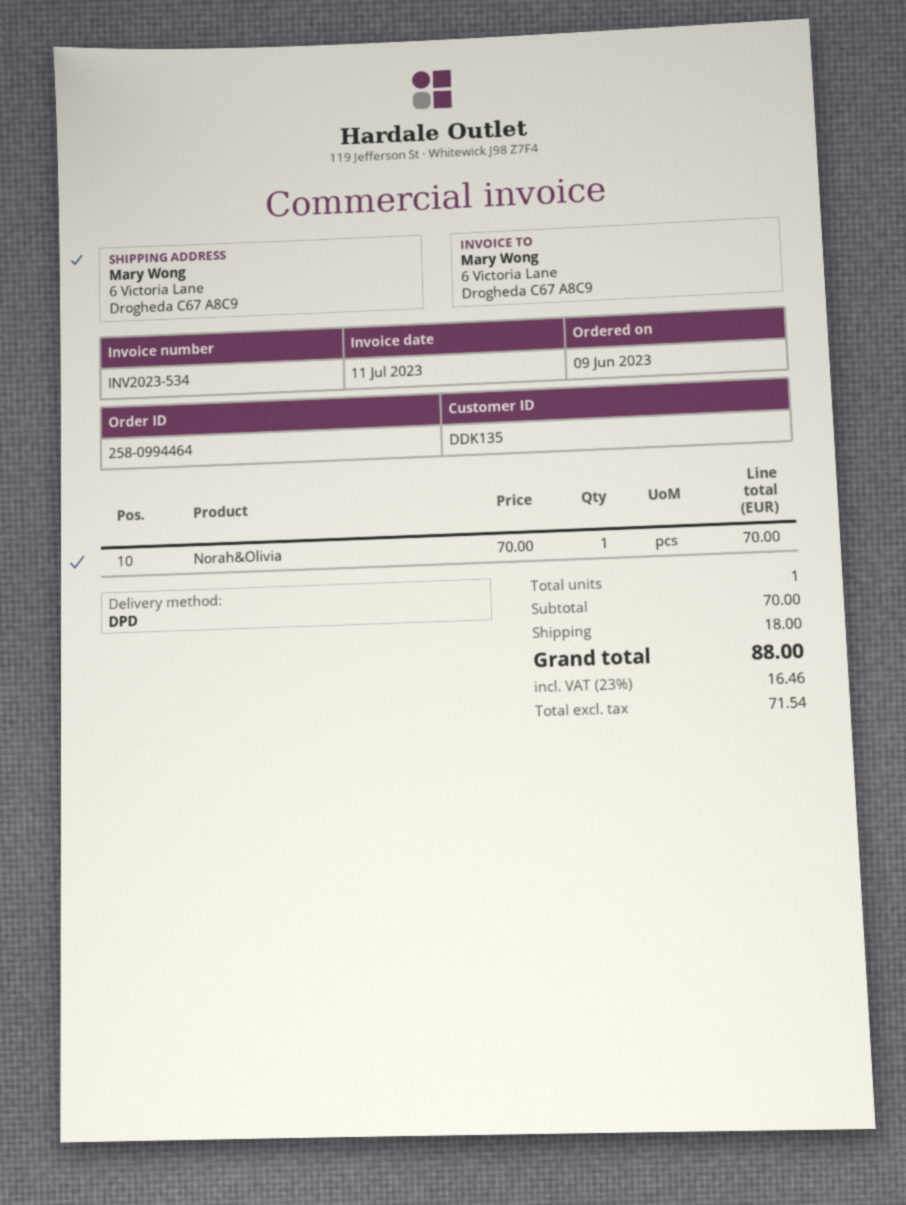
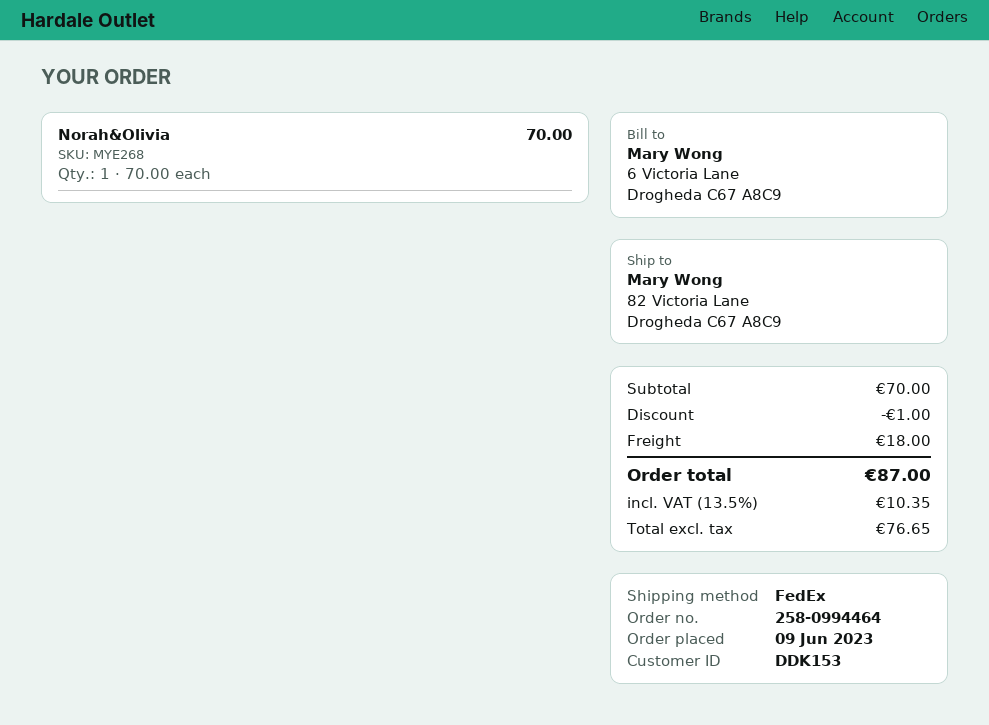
customer number: DDK135 -> DDK153
shipping method: DPD -> FedEx
ship to: 6 Victoria Lane, Drogheda C67 A8C9 -> 82 Victoria Lane, Drogheda C67 A8C9
discount: none -> 1.00
net: 71.54 -> 76.65
tax: 23% = 16.46 -> 13.5% = 10.35
total: 88.00 -> 87.00

